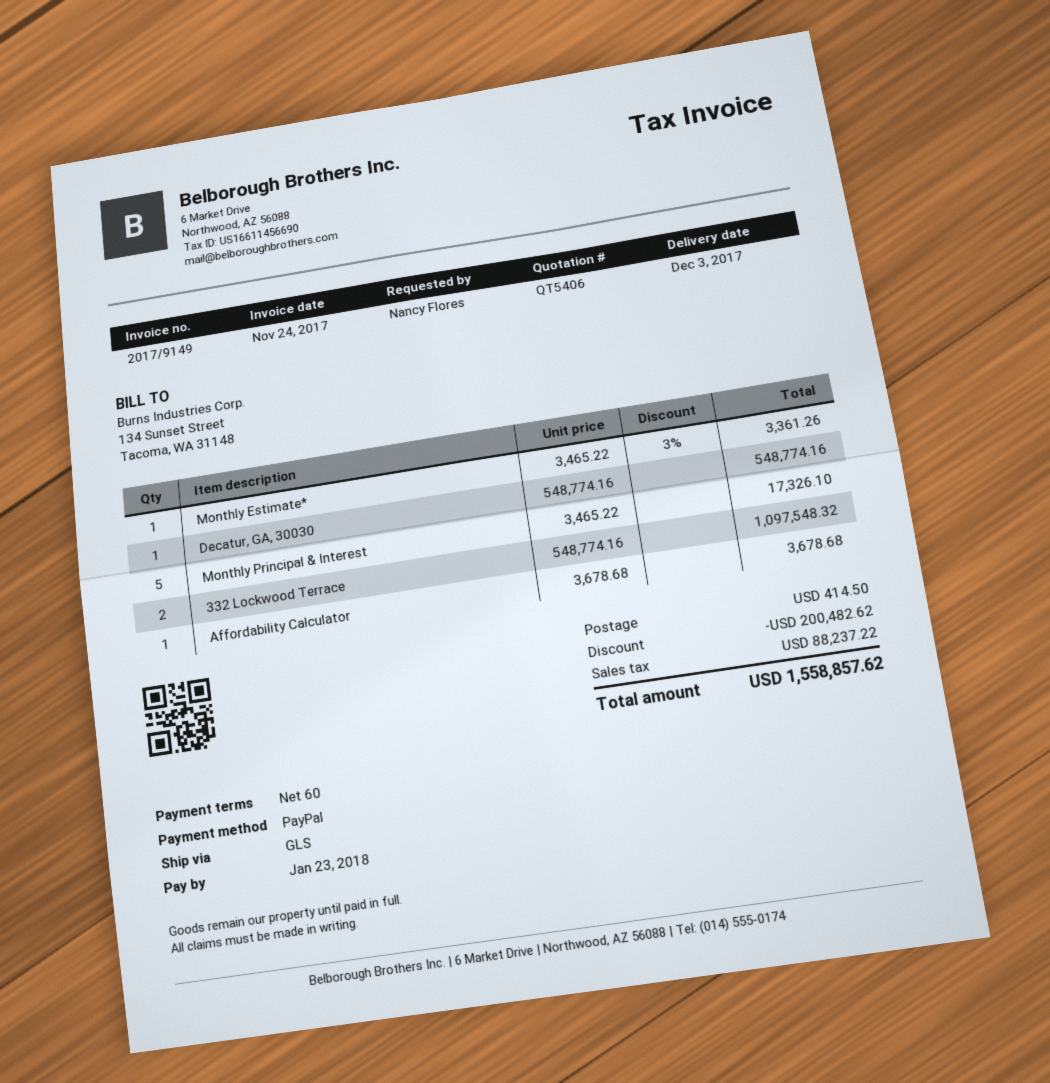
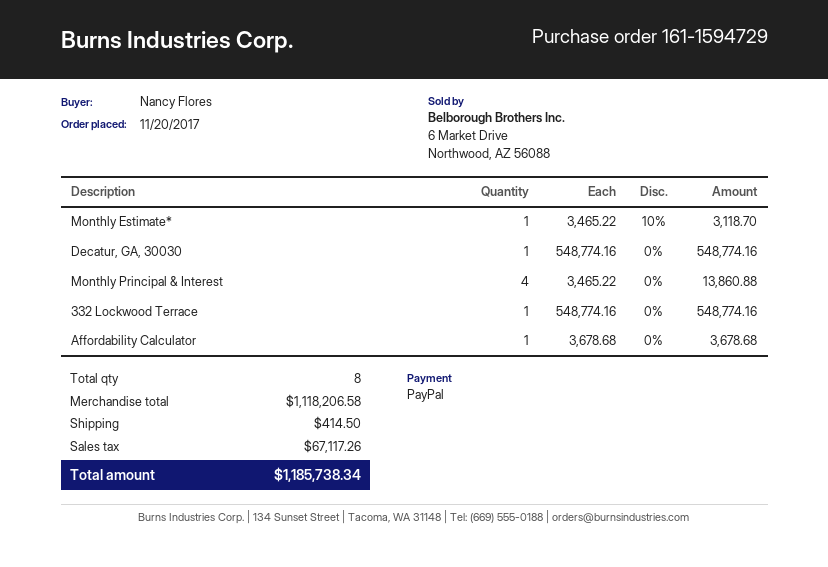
Monthly Estimate*: 1 x 3465.22 - 3% = 3361.26 -> 1 x 3465.22 - 10% = 3118.70
Monthly Principal & Interest: 5 x 3465.22 = 17326.10 -> 4 x 3465.22 = 13860.88
332 Lockwood Terrace: 2 x 548774.16 = 1097548.32 -> 1 x 548774.16 = 548774.16
discount: 200482.62 -> none
tax: 88237.22 -> 67117.26
total: 1558857.62 -> 1185738.34

